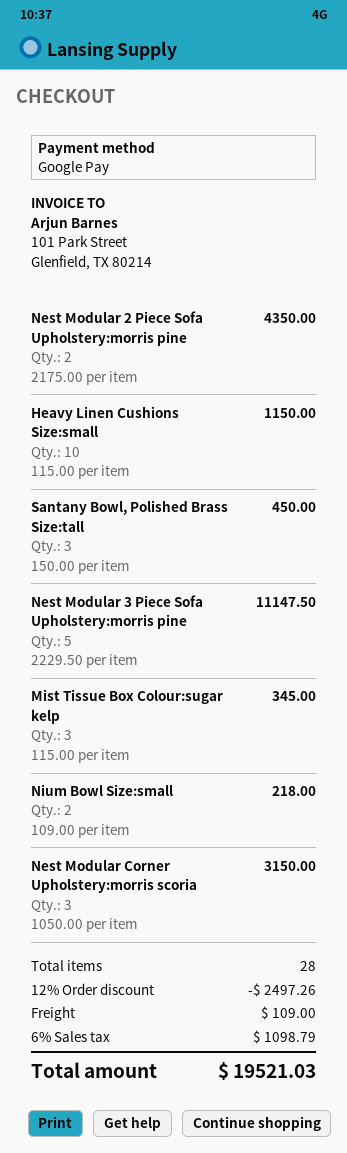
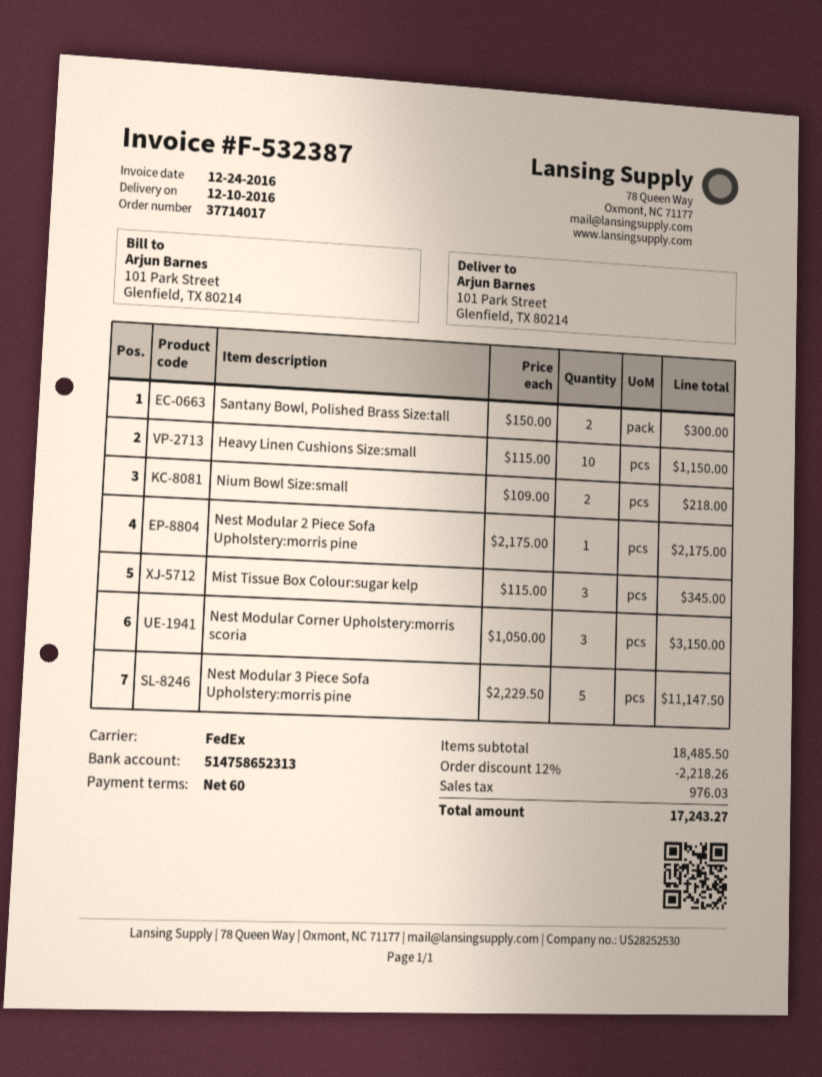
Nest Modular 2 Piece Sofa Upholstery:morris pine: 2 x 2175.00 = 4350.00 -> 1 x 2175.00 = 2175.00
Santany Bowl, Polished Brass Size:tall: 3 x 150.00 = 450.00 -> 2 x 150.00 = 300.00
discount: 12% = 2497.26 -> 12% = 2218.26
shipping: 109.00 -> none
tax: 1098.79 -> 976.03
total: 19521.03 -> 17243.27

